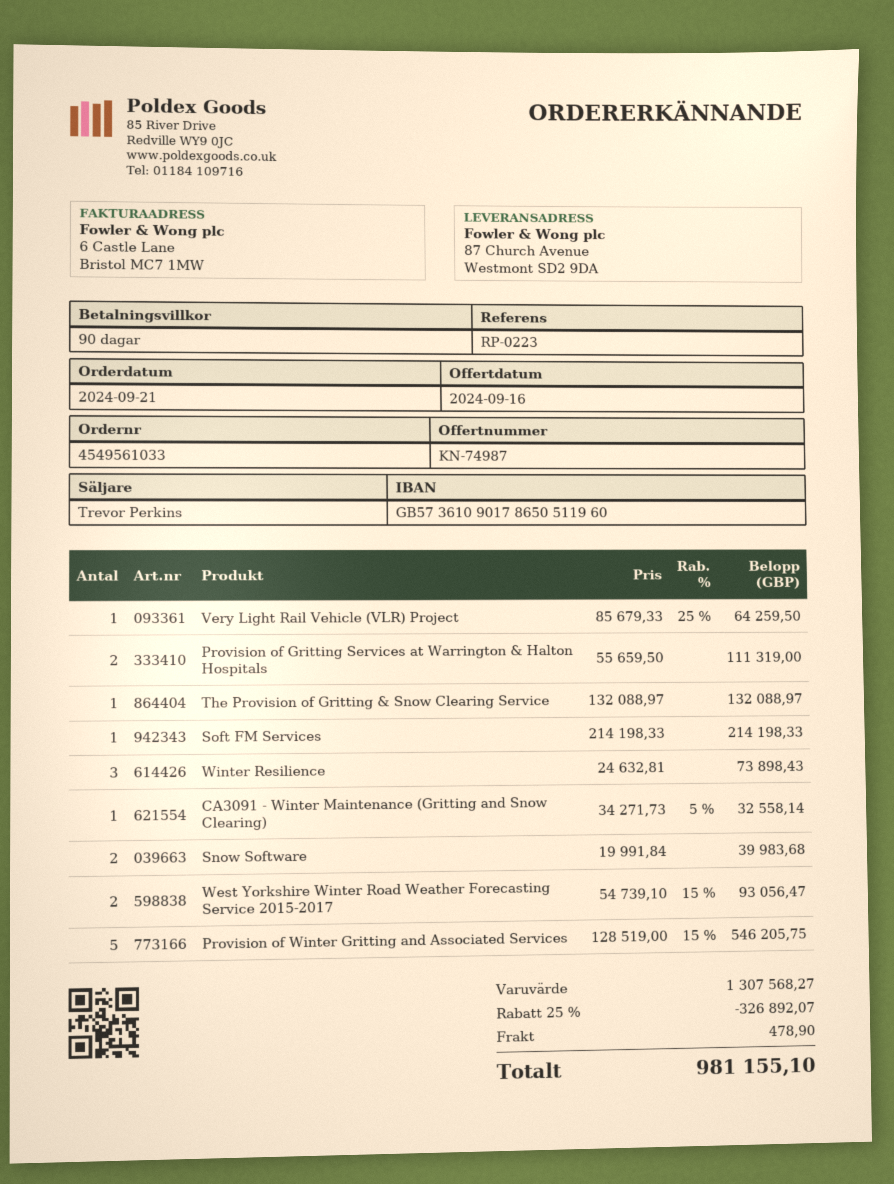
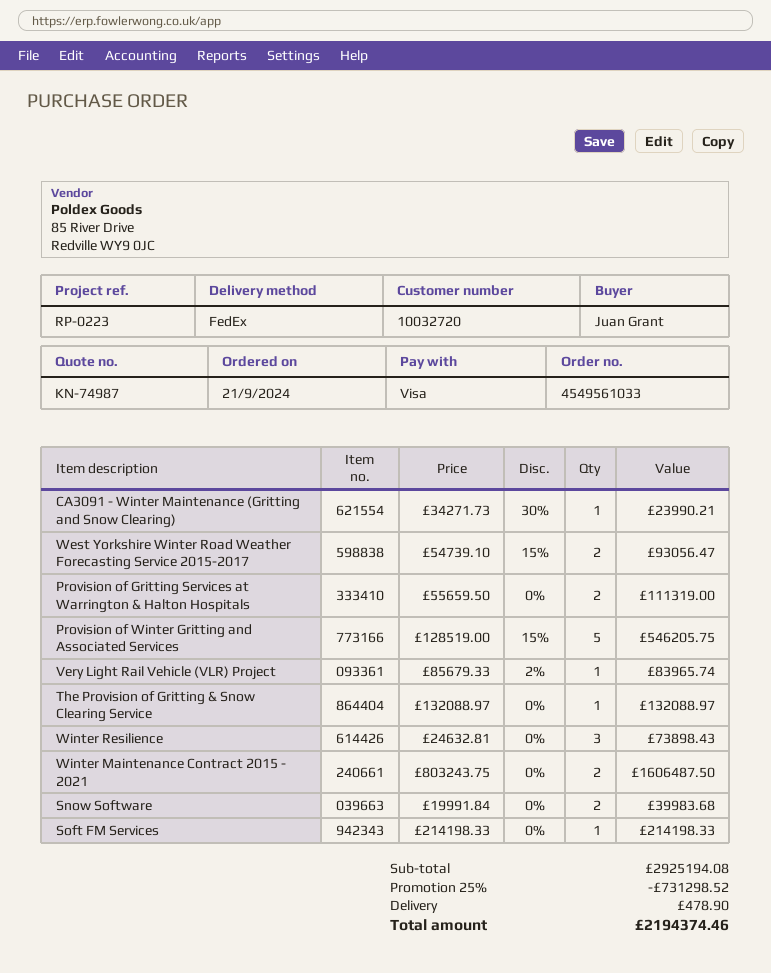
Very Light Rail Vehicle (VLR) Project: 1 x 85679.33 - 25% = 64259.50 -> 1 x 85679.33 - 2% = 83965.74
CA3091 - Winter Maintenance (Gritting and Snow Clearing): 1 x 34271.73 - 5% = 32558.14 -> 1 x 34271.73 - 30% = 23990.21
Winter Maintenance Contract 2015 - 2021: none -> 2 x 803243.75 = 1606487.50
subtotal: 1307568.27 -> 2925194.08
discount: 25% = 326892.07 -> 25% = 731298.52
total: 981155.10 -> 2194374.46

